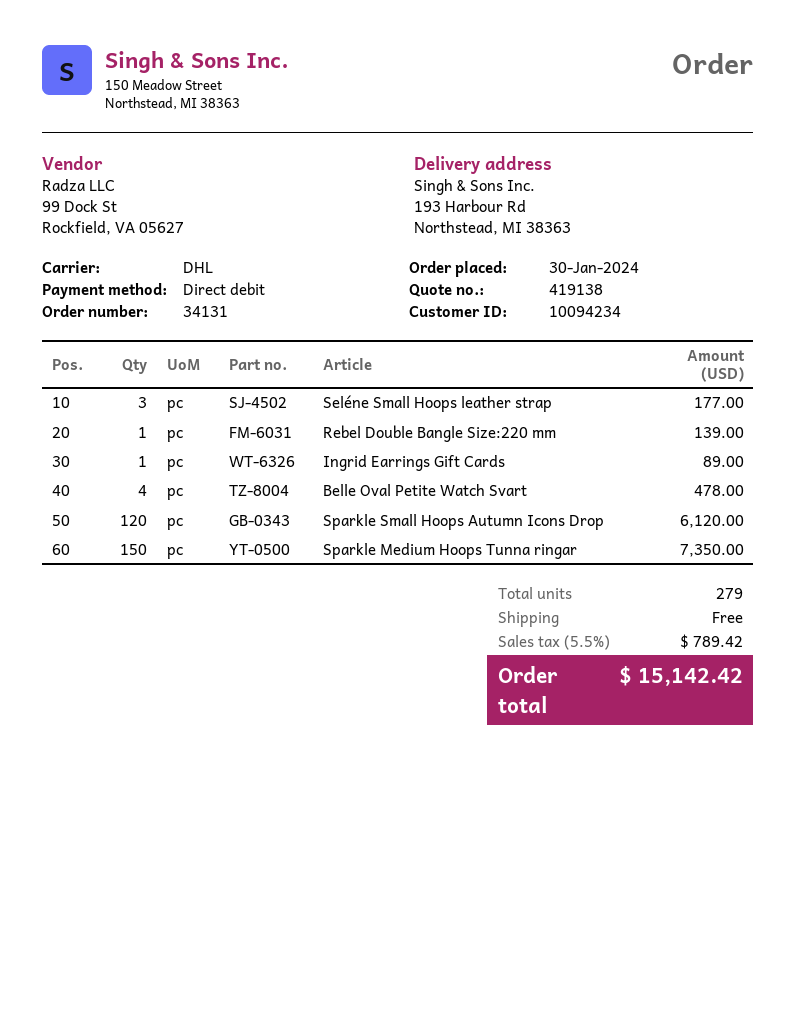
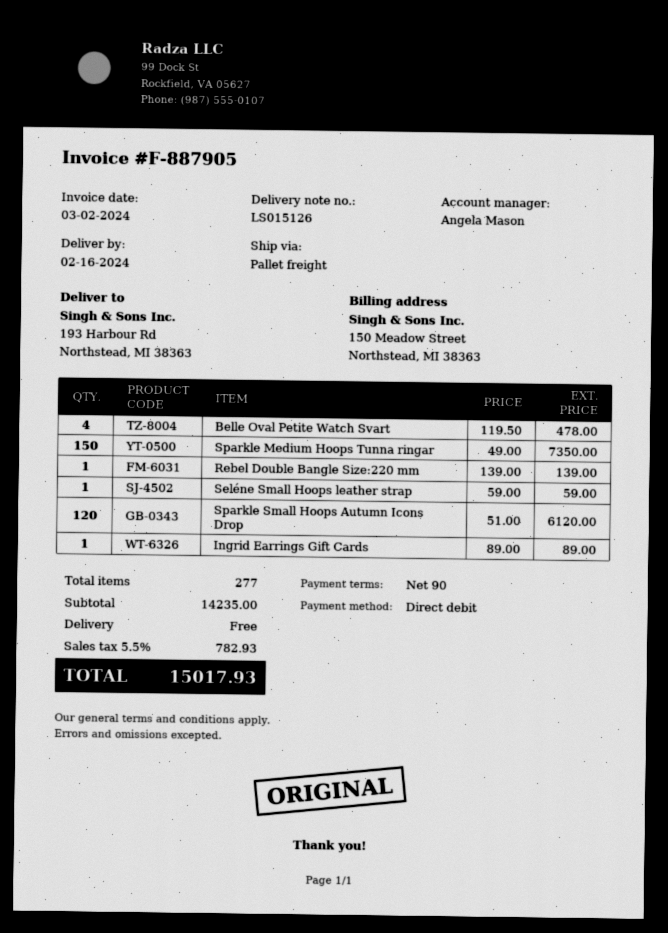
shipping method: DHL -> pallet freight
Seléne Small Hoops leather strap: 3 for 177.00 -> 1 for 59.00
total quantity: 279 -> 277
tax: 5.5% = 789.42 -> 5.5% = 782.93
total: 15142.42 -> 15017.93

